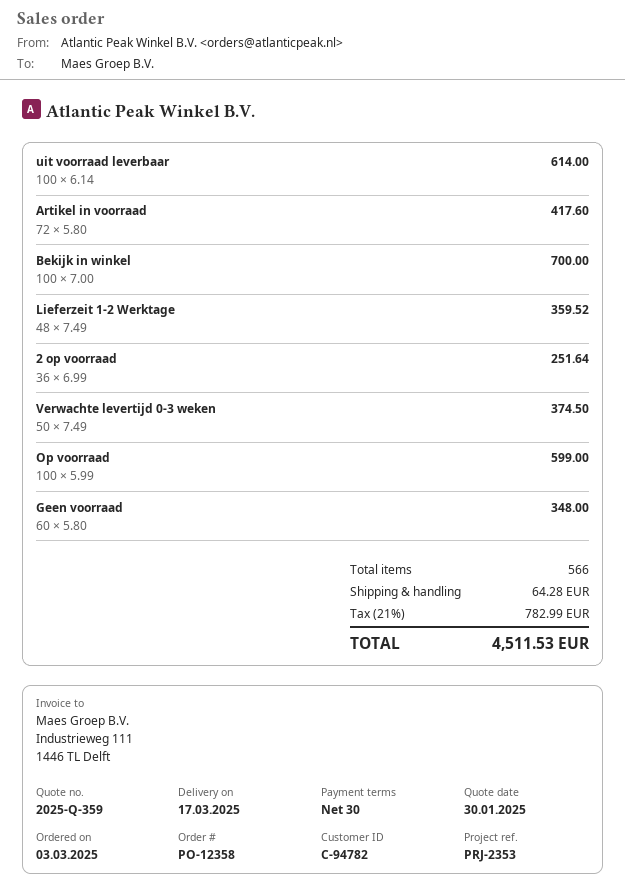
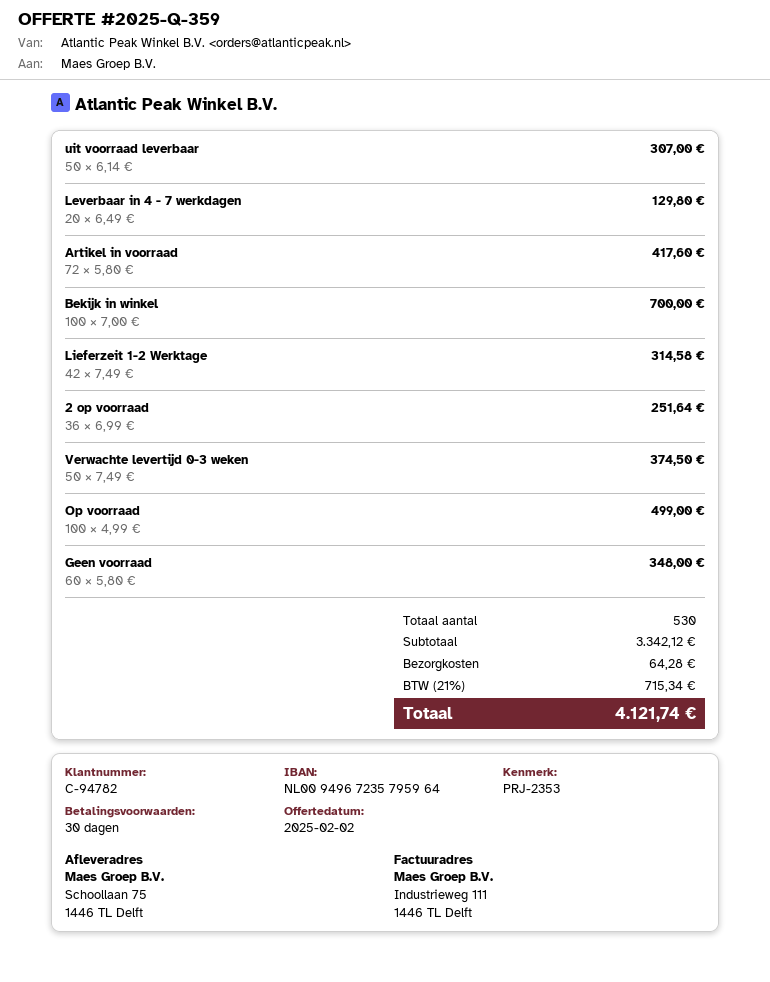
quote date: 2025-01-30 -> 2025-02-02
uit voorraad leverbaar: 100 x 6.14 = 614.00 -> 50 x 6.14 = 307.00
Lieferzeit 1-2 Werktage: 48 x 7.49 = 359.52 -> 42 x 7.49 = 314.58
Op voorraad: 100 x 5.99 = 599.00 -> 100 x 4.99 = 499.00
Leverbaar in 4 - 7 werkdagen: none -> 20 x 6.49 = 129.80
total quantity: 566 -> 530
tax: 21% = 782.99 -> 21% = 715.34
total: 4511.53 -> 4121.74

